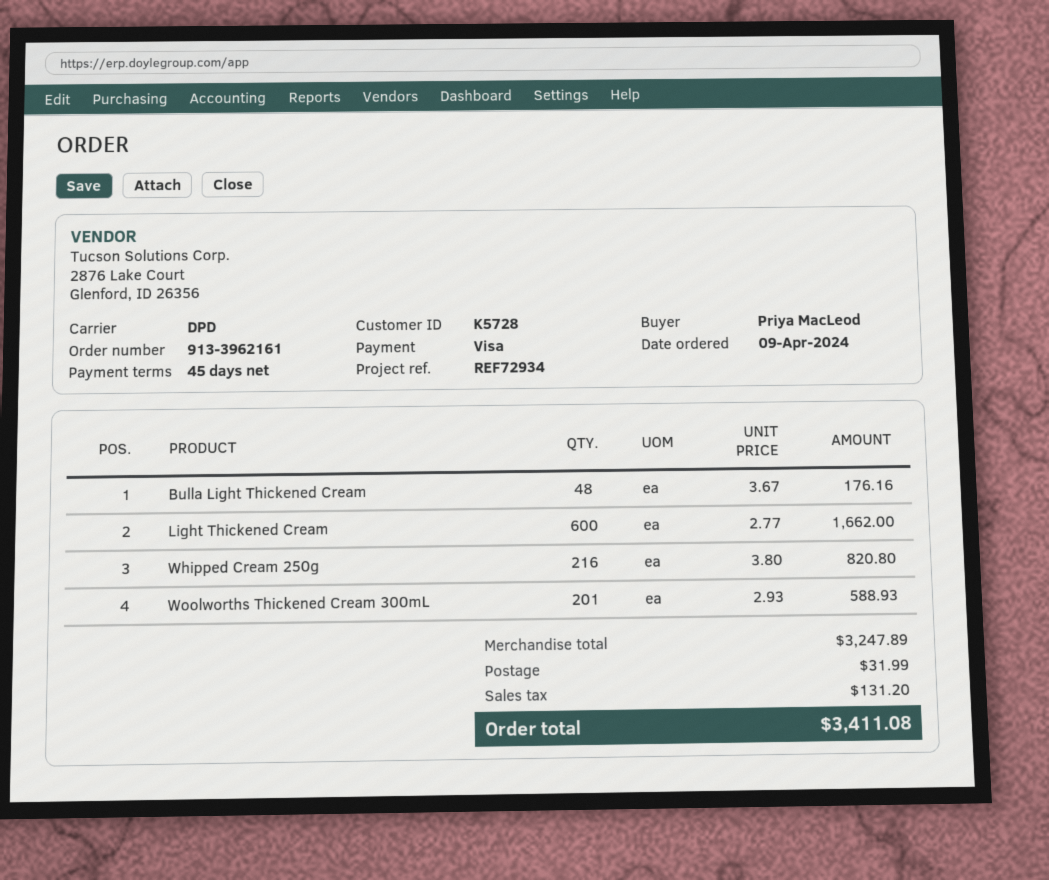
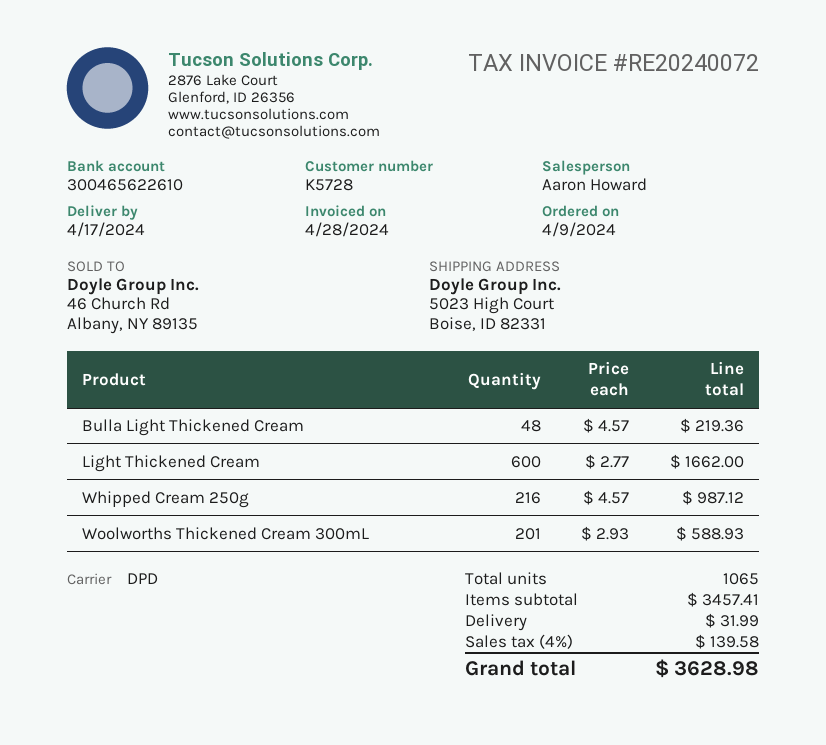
Bulla Light Thickened Cream: 48 x 3.67 = 176.16 -> 48 x 4.57 = 219.36
Whipped Cream 250g: 216 x 3.80 = 820.80 -> 216 x 4.57 = 987.12
subtotal: 3247.89 -> 3457.41
tax: 131.20 -> 139.58
total: 3411.08 -> 3628.98

